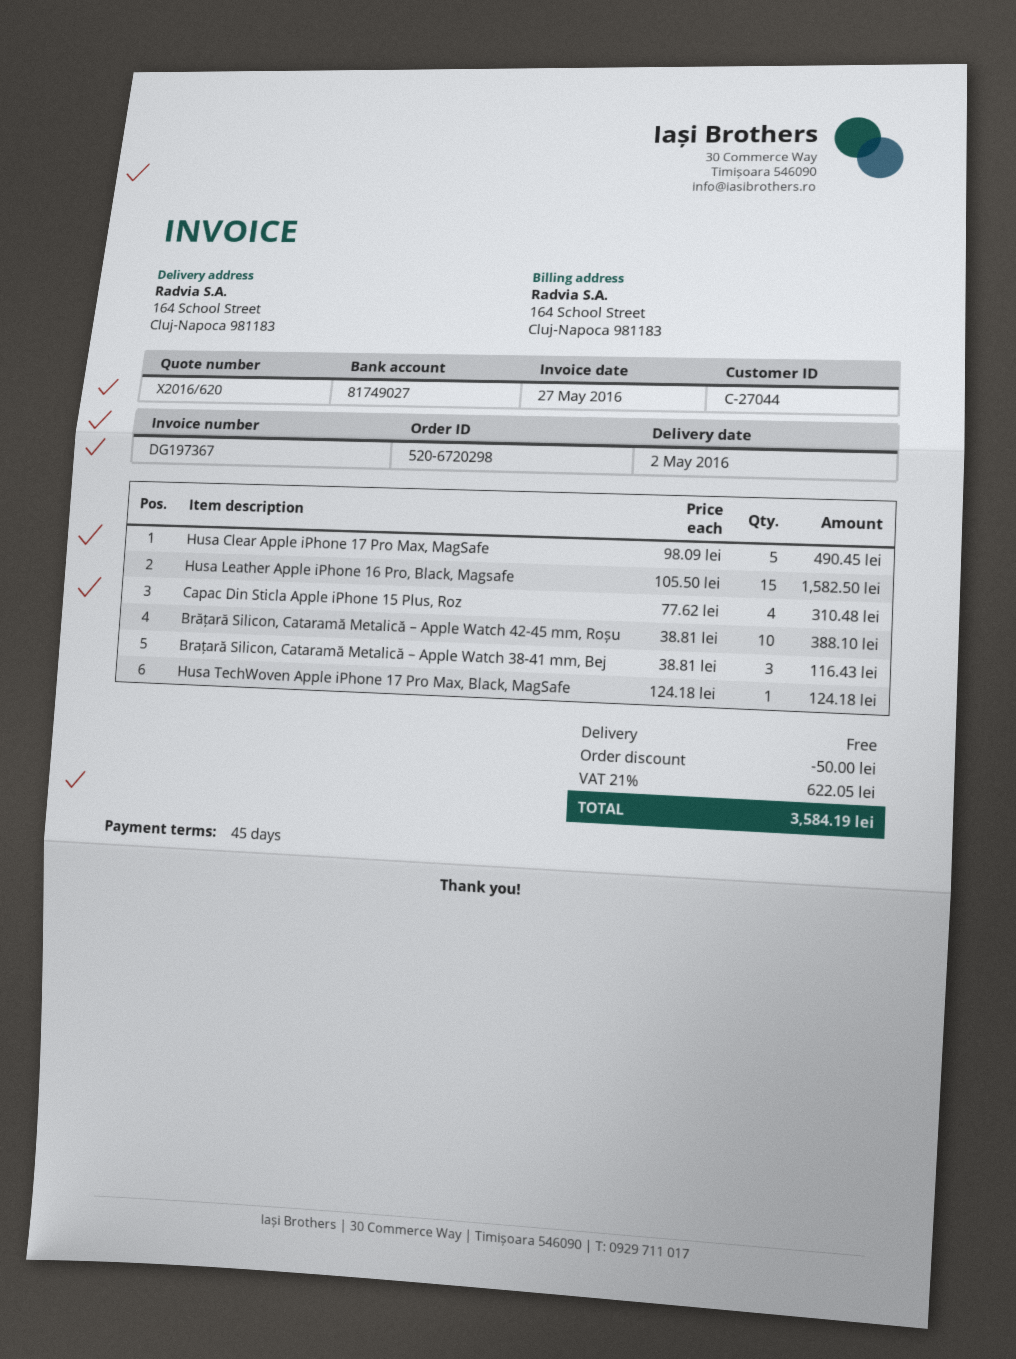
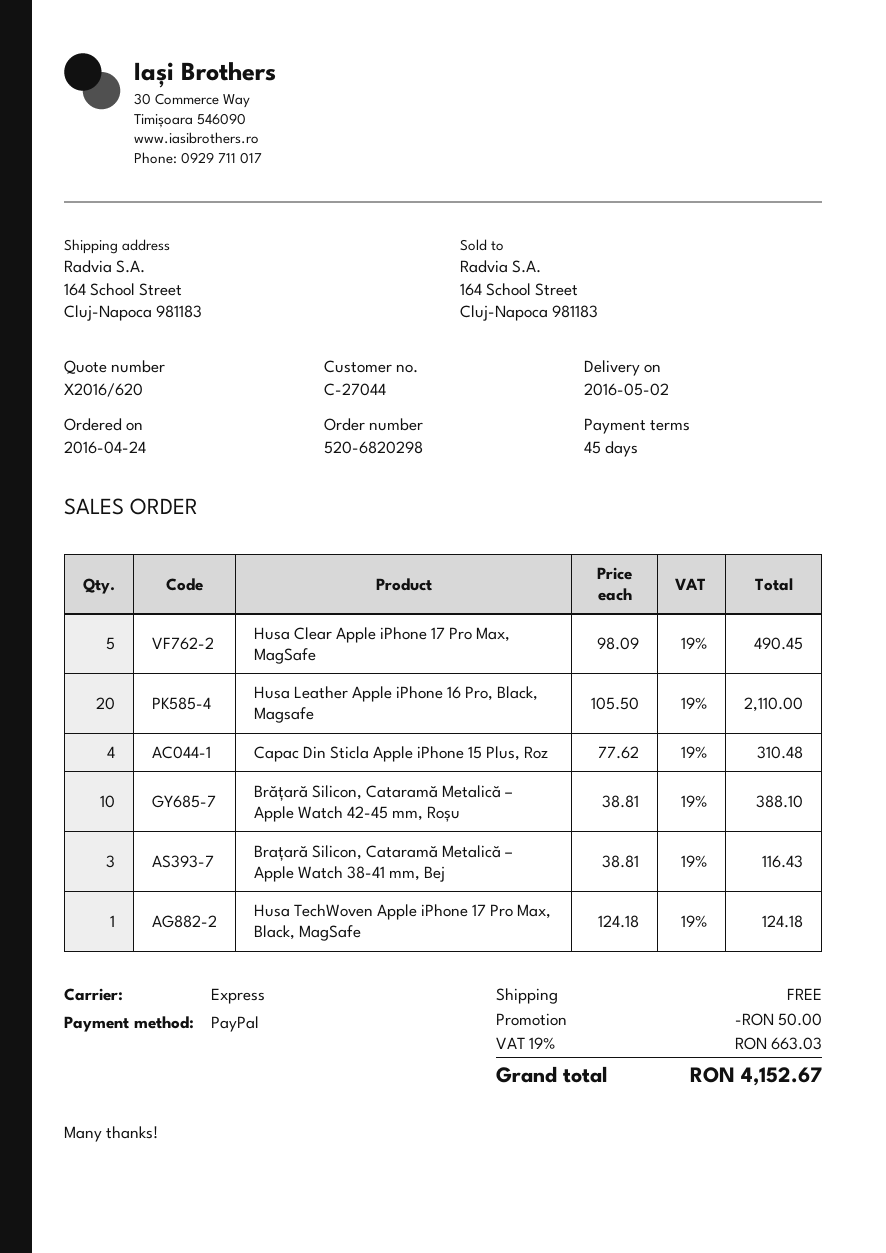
order number: 520-6720298 -> 520-6820298
Husa Leather Apple iPhone 16 Pro, Black, Magsafe: 15 x 105.50 = 1582.50 -> 20 x 105.50 = 2110.00
tax: 21% = 622.05 -> 19% = 663.03
total: 3584.19 -> 4152.67

